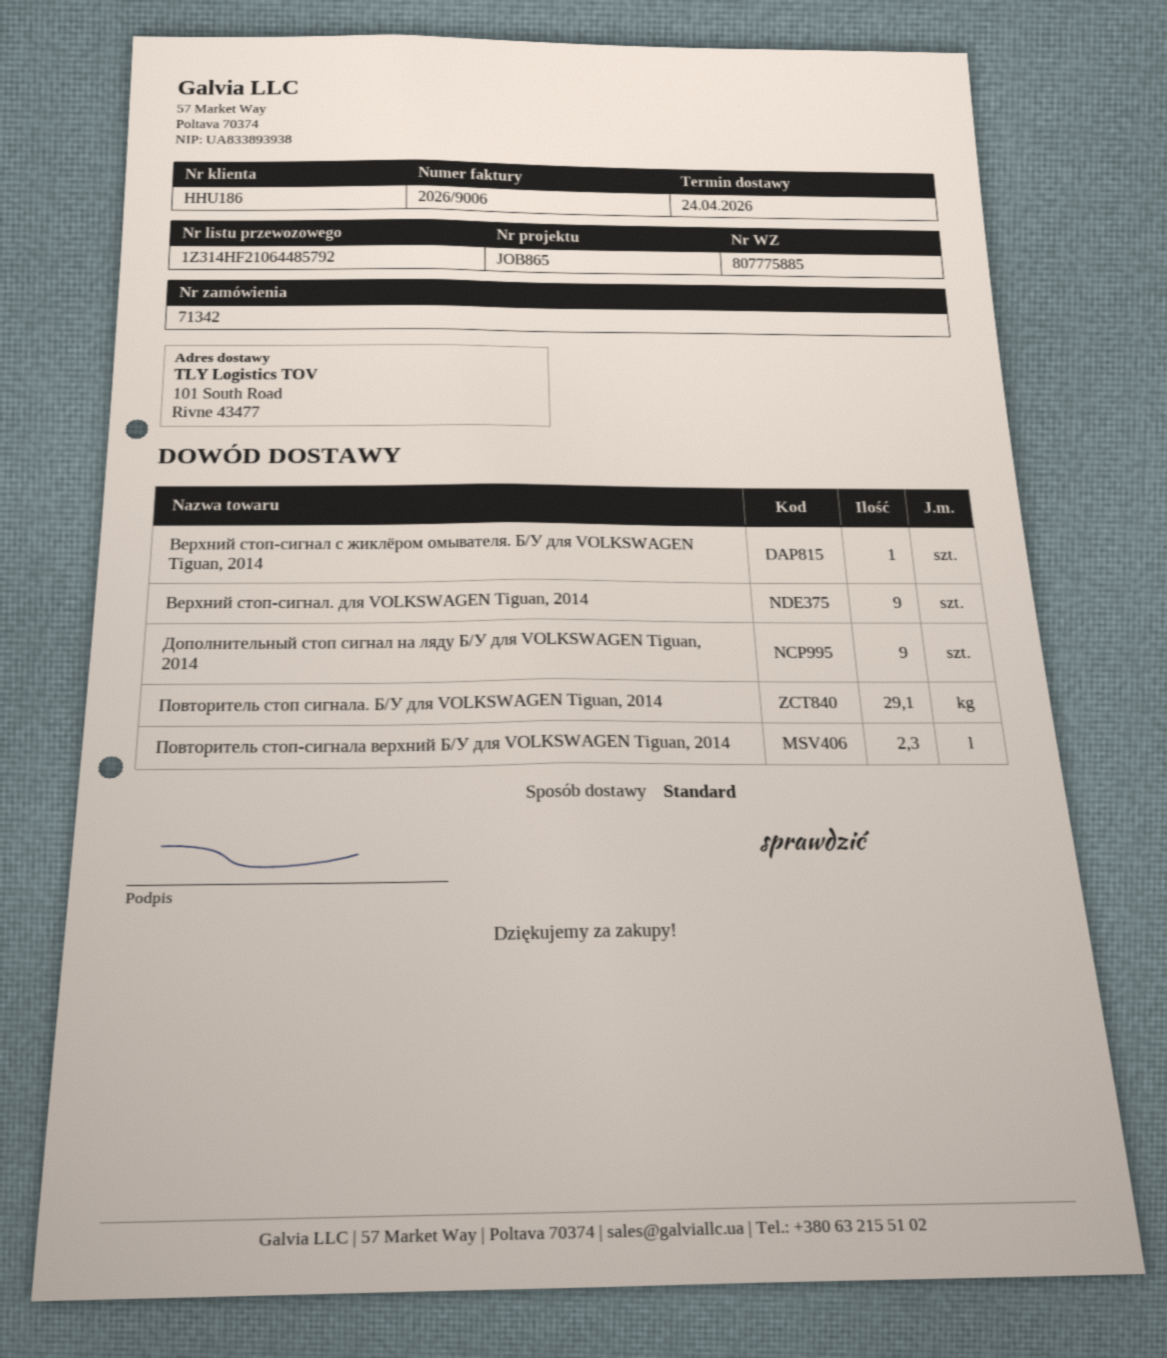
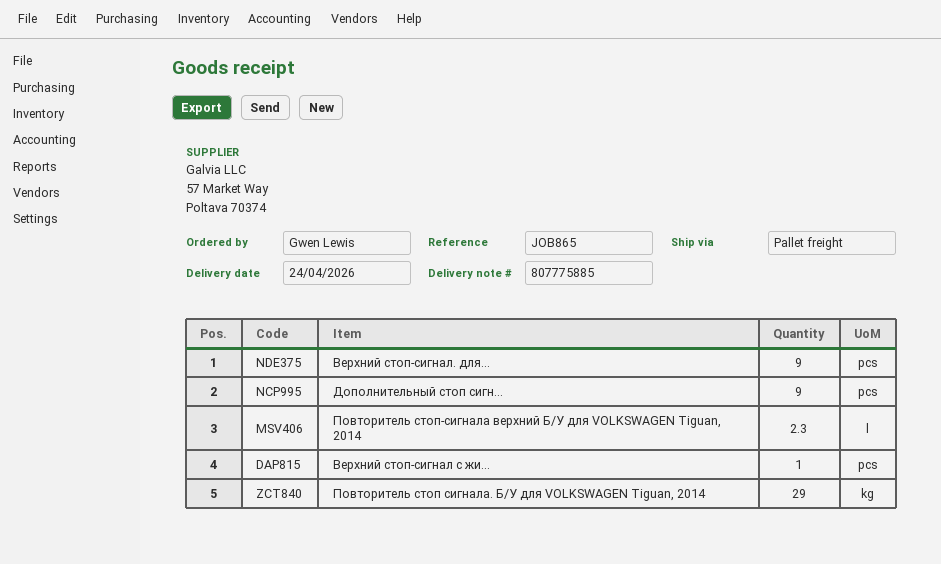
shipping method: standard -> pallet freight
Повторитель стоп сигнала. Б/У для VOLKSWAGEN Tiguan, 2014: 29.1 -> 29

